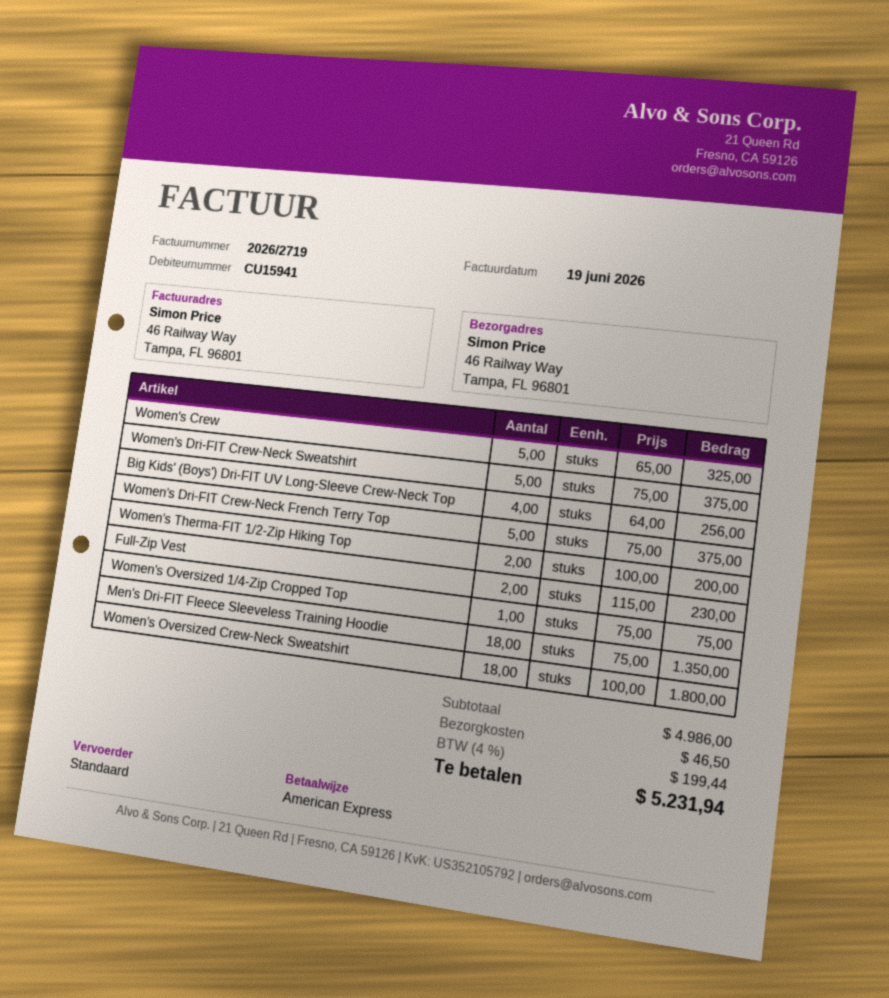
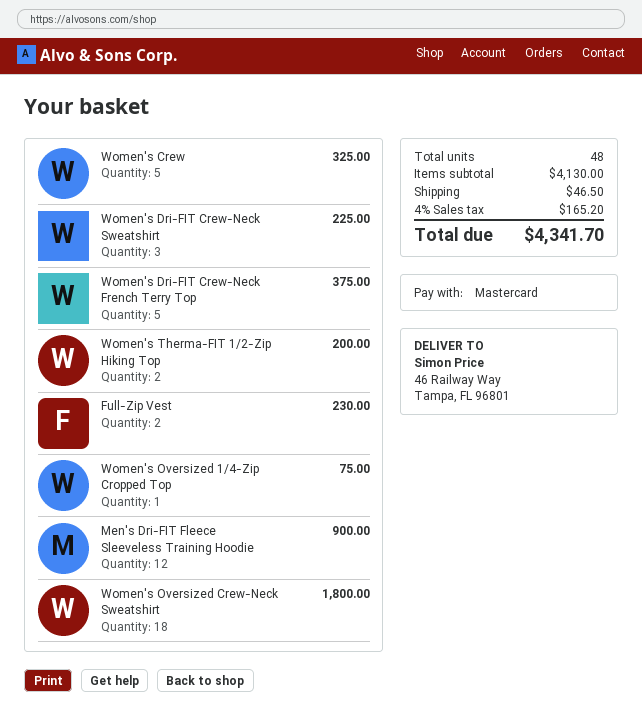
payment method: American Express -> Mastercard
Women's Dri-FIT Crew-Neck Sweatshirt: 5 for 375.00 -> 3 for 225.00
Big Kids' (Boys') Dri-FIT UV Long-Sleeve Crew-Neck Top: 4 for 256.00 -> none
Men's Dri-FIT Fleece Sleeveless Training Hoodie: 18 for 1350.00 -> 12 for 900.00
subtotal: 4986.00 -> 4130.00
tax: 4% = 199.44 -> 4% = 165.20
total: 5231.94 -> 4341.70

